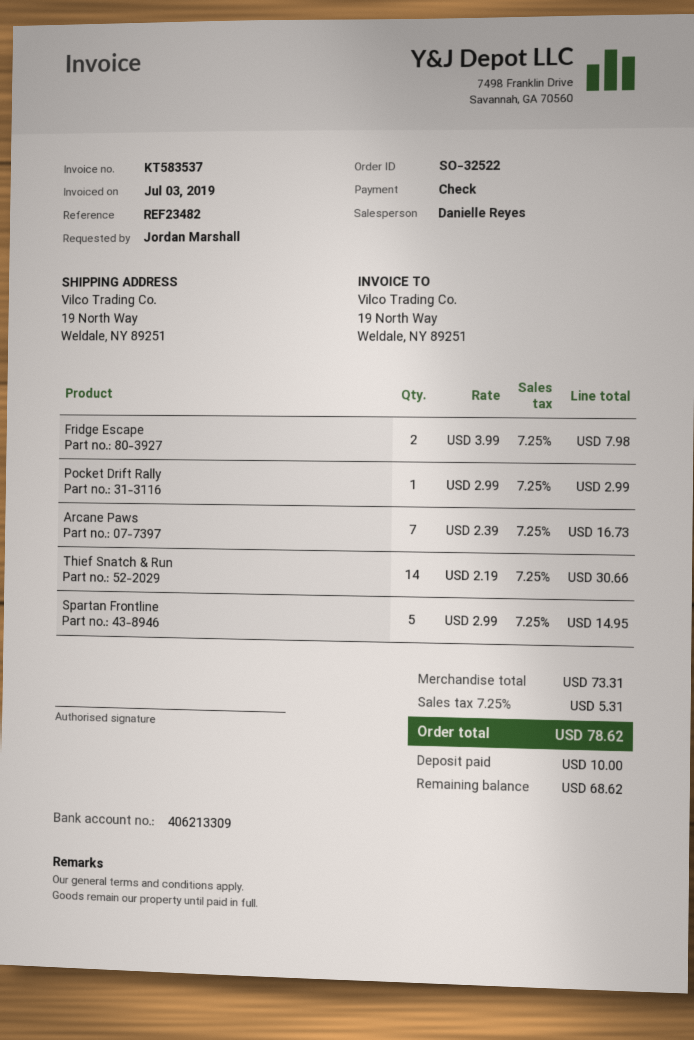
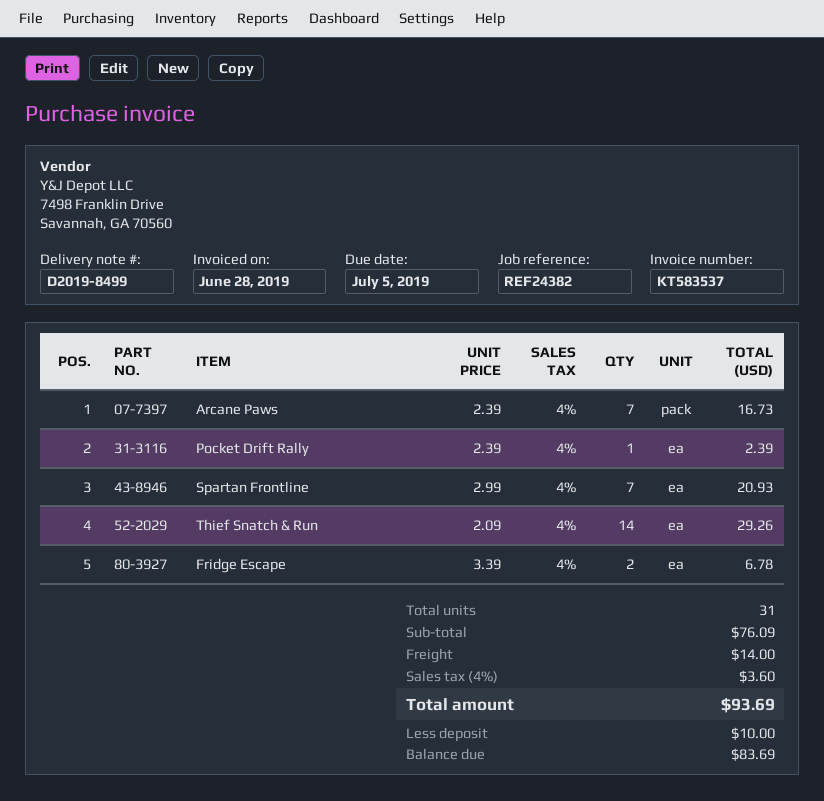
invoice date: 2019-07-03 -> 2019-06-28
reference: REF23482 -> REF24382
Fridge Escape: 2 x 3.99 = 7.98 -> 2 x 3.39 = 6.78
Pocket Drift Rally: 1 x 2.99 = 2.99 -> 1 x 2.39 = 2.39
Thief Snatch & Run: 14 x 2.19 = 30.66 -> 14 x 2.09 = 29.26
Spartan Frontline: 5 x 2.99 = 14.95 -> 7 x 2.99 = 20.93
subtotal: 73.31 -> 76.09
shipping: none -> 14.00
tax: 7.25% = 5.31 -> 4% = 3.60
total: 78.62 -> 93.69
balance: 68.62 -> 83.69

